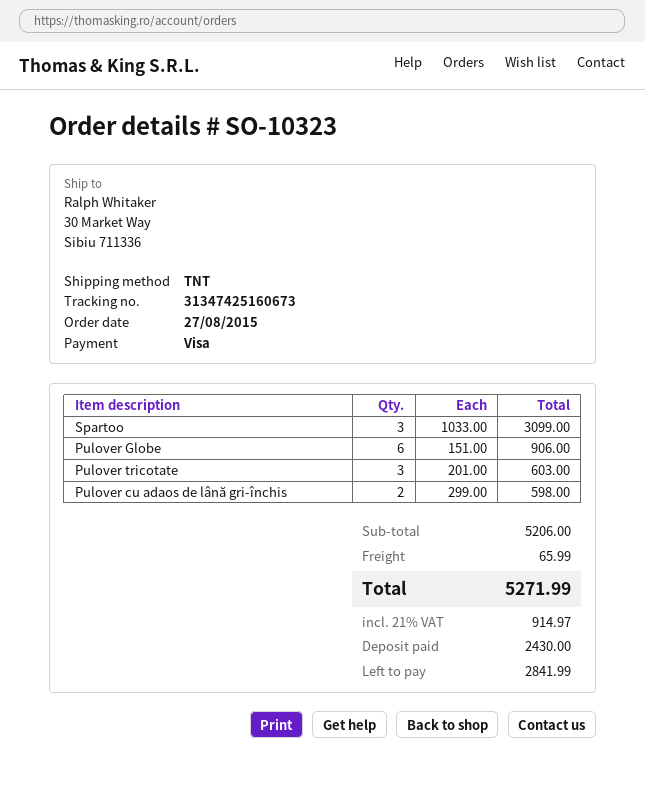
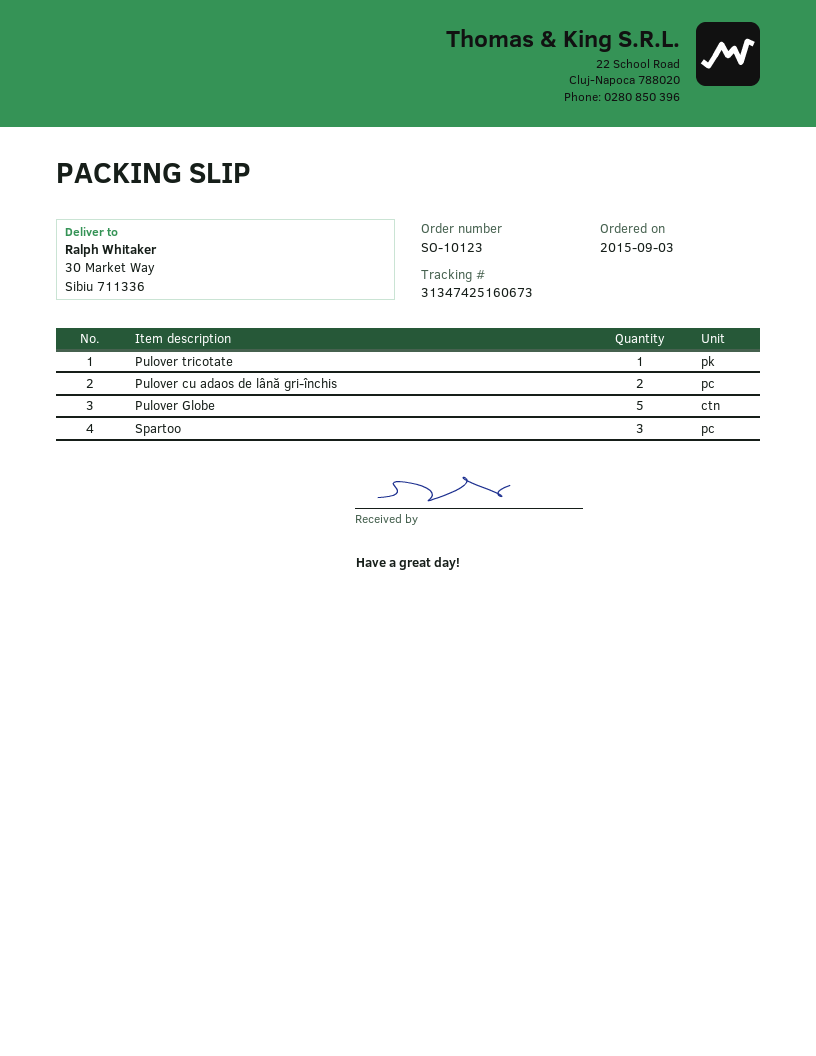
order number: SO-10323 -> SO-10123
order date: 2015-08-27 -> 2015-09-03
Pulover Globe: 6 -> 5
Pulover tricotate: 3 -> 1

